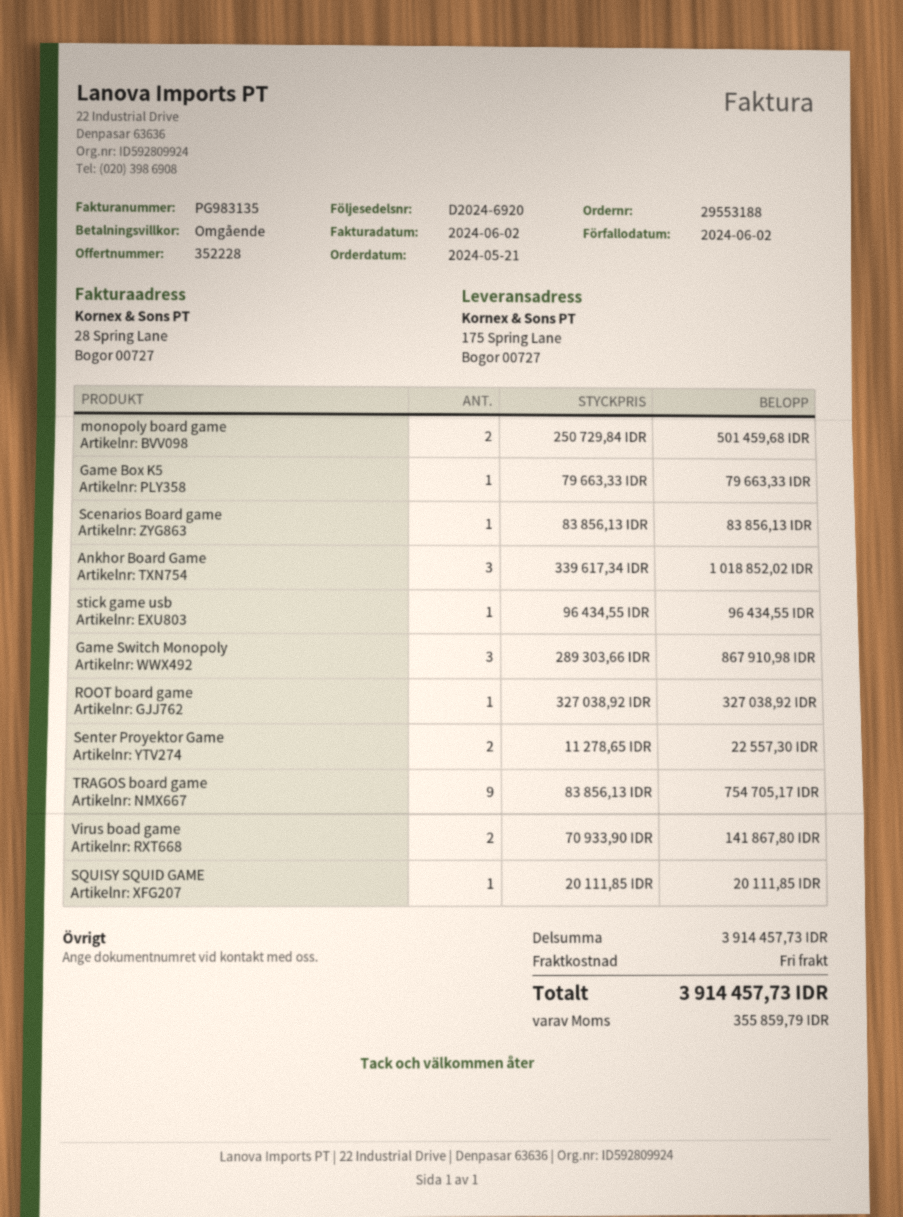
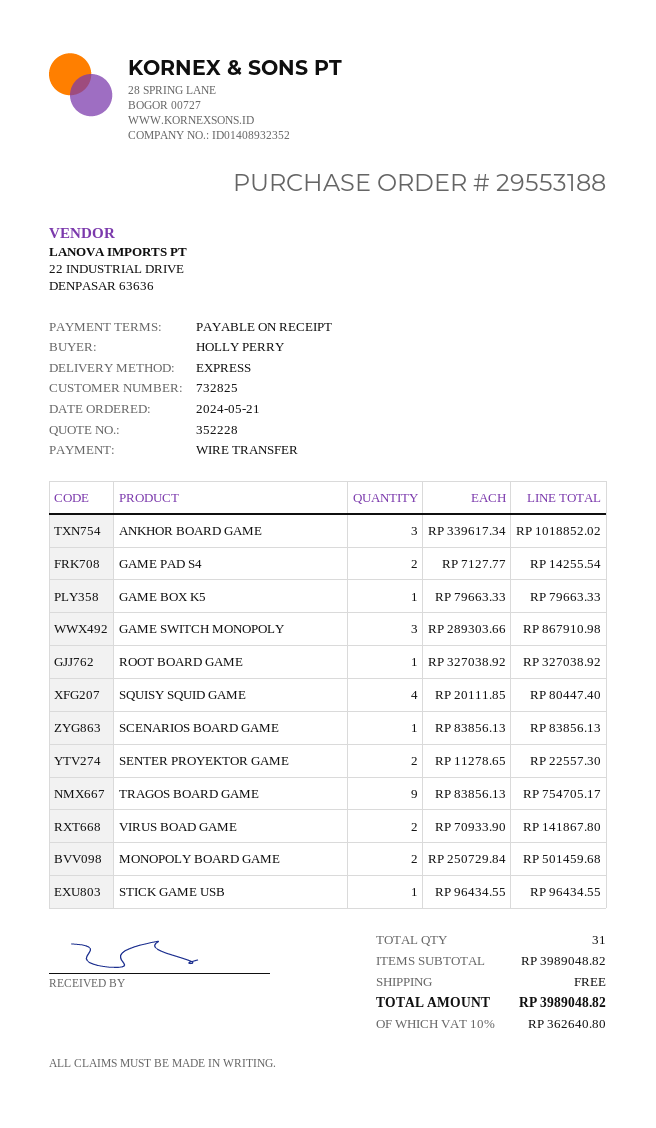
SQUISY SQUID GAME: 1 x 20111.85 = 20111.85 -> 4 x 20111.85 = 80447.40
GAME PAD S4: none -> 2 x 7127.77 = 14255.54
subtotal: 3914457.73 -> 3989048.82
tax: 355859.79 -> 362640.80
total: 3914457.73 -> 3989048.82

